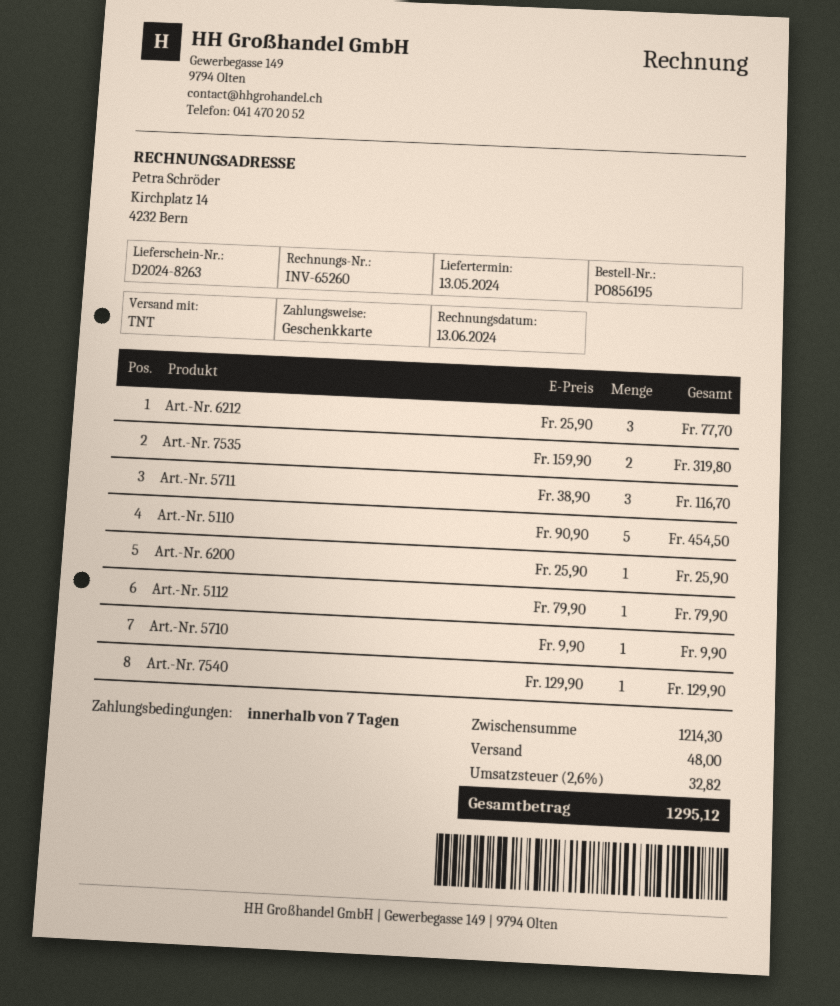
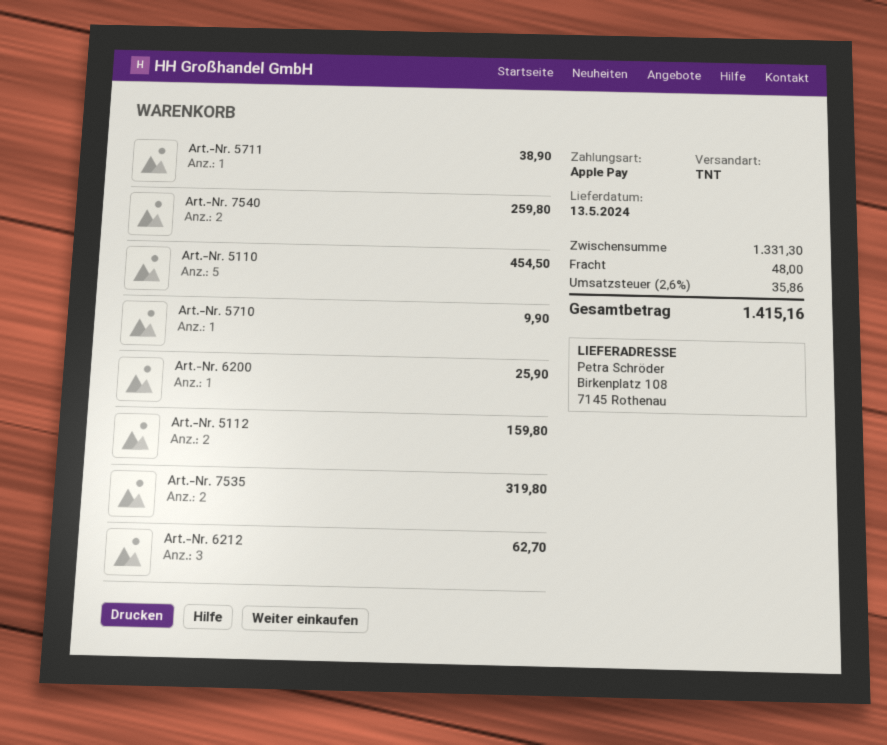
payment method: gift card -> Apple Pay
Art.-Nr. 6212: 3 for 77.70 -> 3 for 62.70
Art.-Nr. 5711: 3 for 116.70 -> 1 for 38.90
Art.-Nr. 5112: 1 for 79.90 -> 2 for 159.80
Art.-Nr. 7540: 1 for 129.90 -> 2 for 259.80
subtotal: 1214.30 -> 1331.30
tax: 2.6% = 32.82 -> 2.6% = 35.86
total: 1295.12 -> 1415.16

